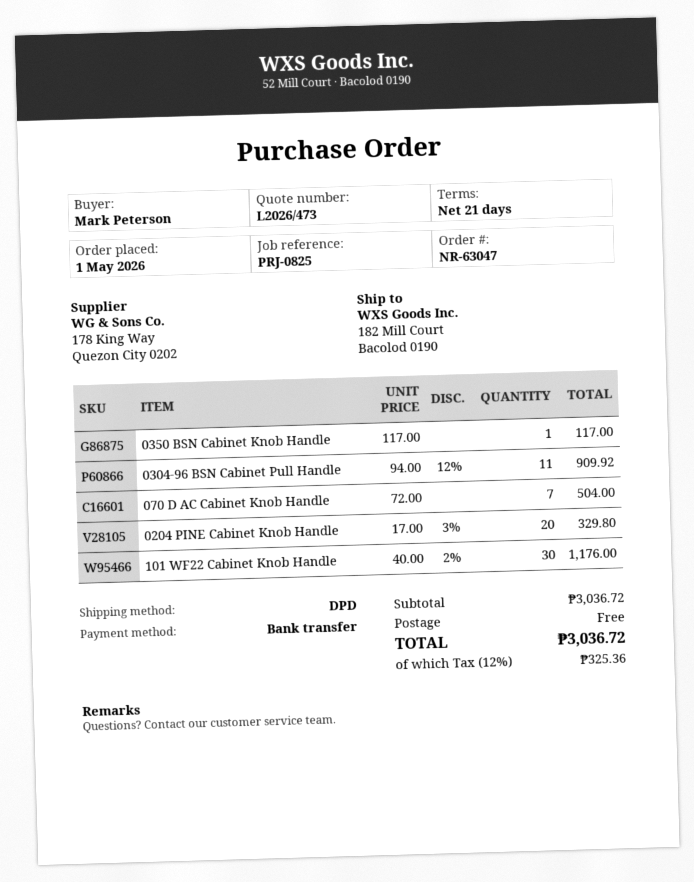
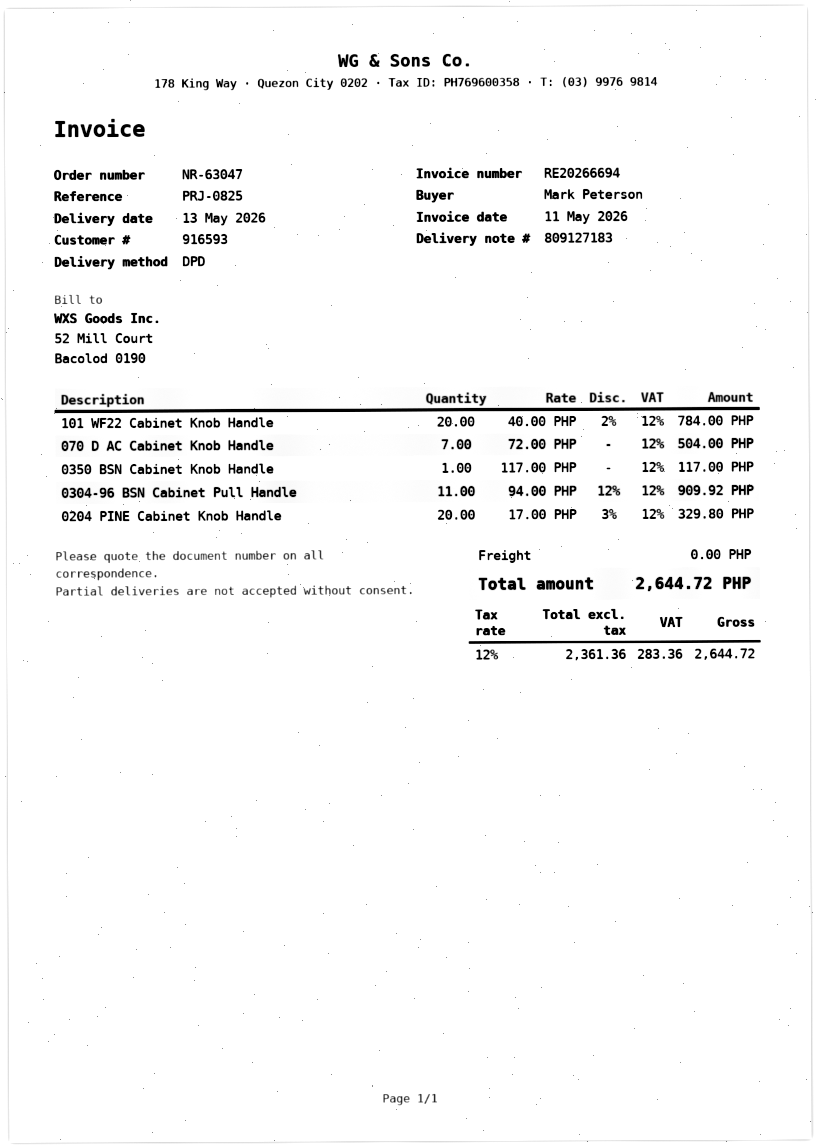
101 WF22 Cabinet Knob Handle: 30 x 40.00 - 2% = 1176.00 -> 20 x 40.00 - 2% = 784.00
tax: 12% = 325.36 -> 12% = 283.36
total: 3036.72 -> 2644.72

